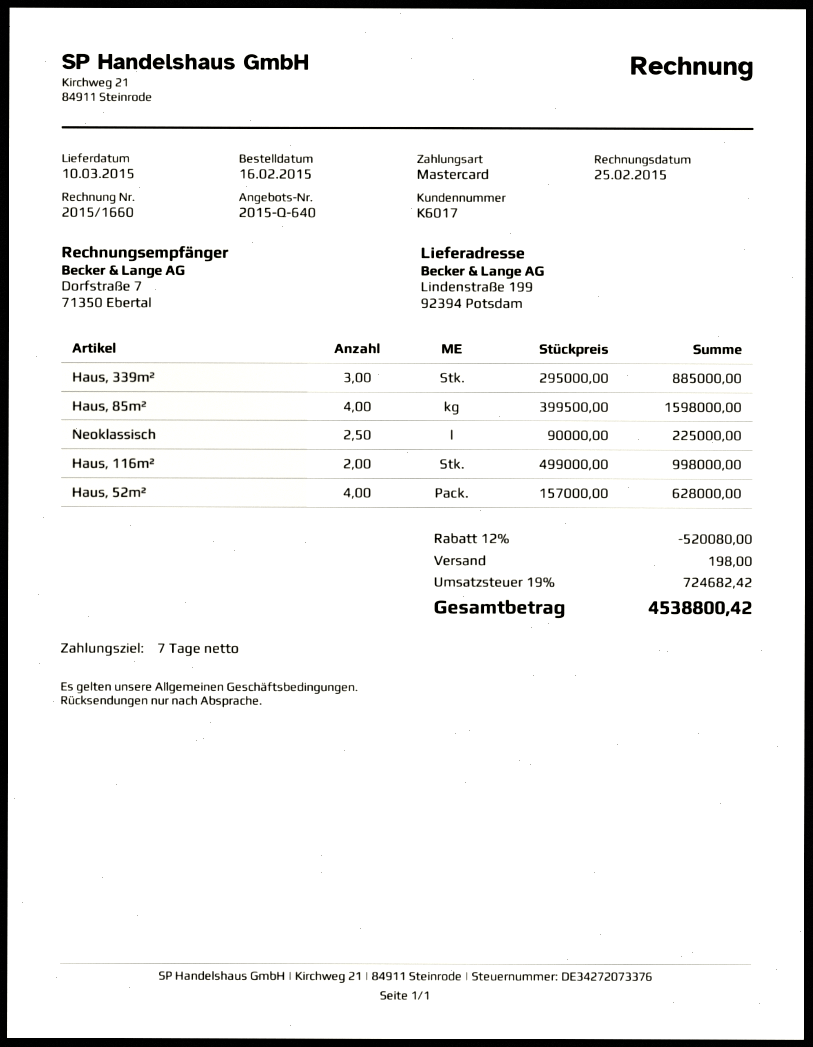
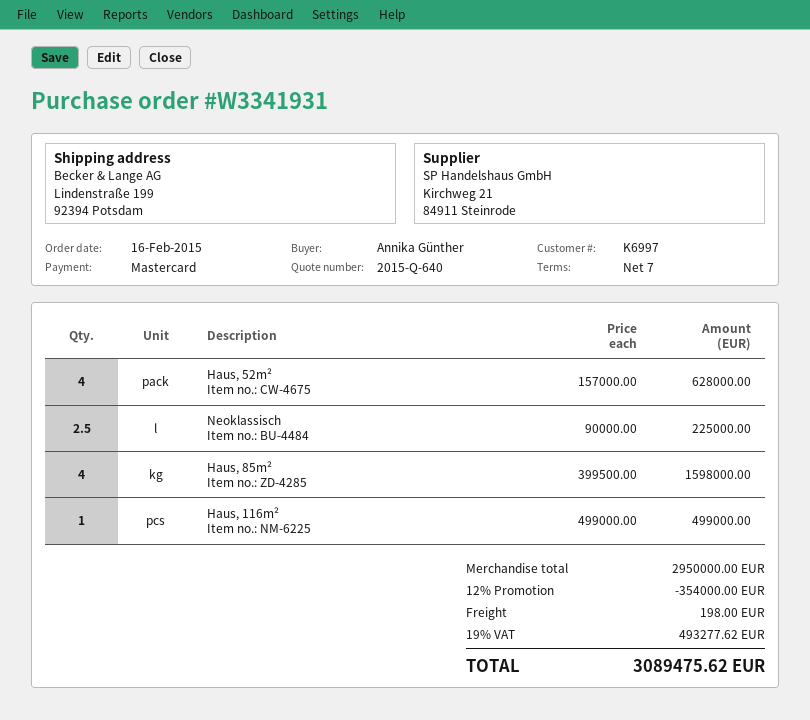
customer number: K6017 -> K6997
Haus, 339m²: 3 x 295000.00 = 885000.00 -> none
Haus, 116m²: 2 x 499000.00 = 998000.00 -> 1 x 499000.00 = 499000.00
discount: 12% = 520080.00 -> 12% = 354000.00
tax: 19% = 724682.42 -> 19% = 493277.62
total: 4538800.42 -> 3089475.62

